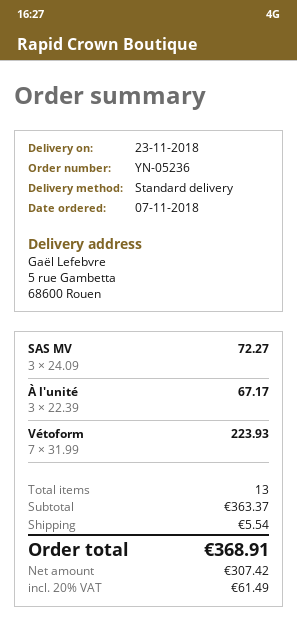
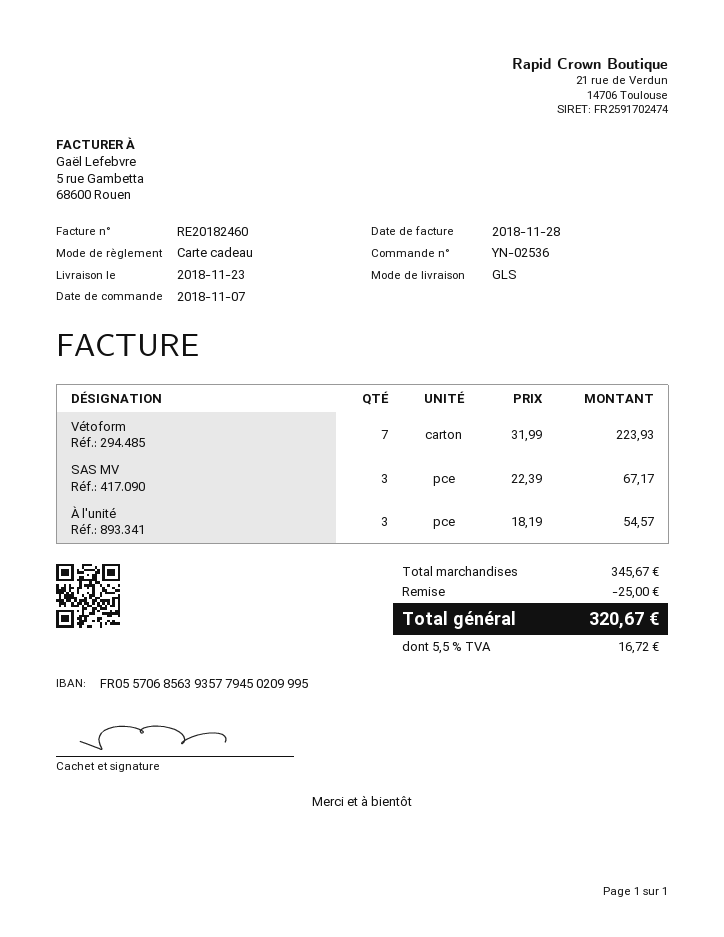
order number: YN-05236 -> YN-02536
shipping method: standard -> GLS
SAS MV: 3 x 24.09 = 72.27 -> 3 x 22.39 = 67.17
À l'unité: 3 x 22.39 = 67.17 -> 3 x 18.19 = 54.57
subtotal: 363.37 -> 345.67
discount: none -> 25.00
shipping: 5.54 -> none
tax: 20% = 61.49 -> 5.5% = 16.72
total: 368.91 -> 320.67

